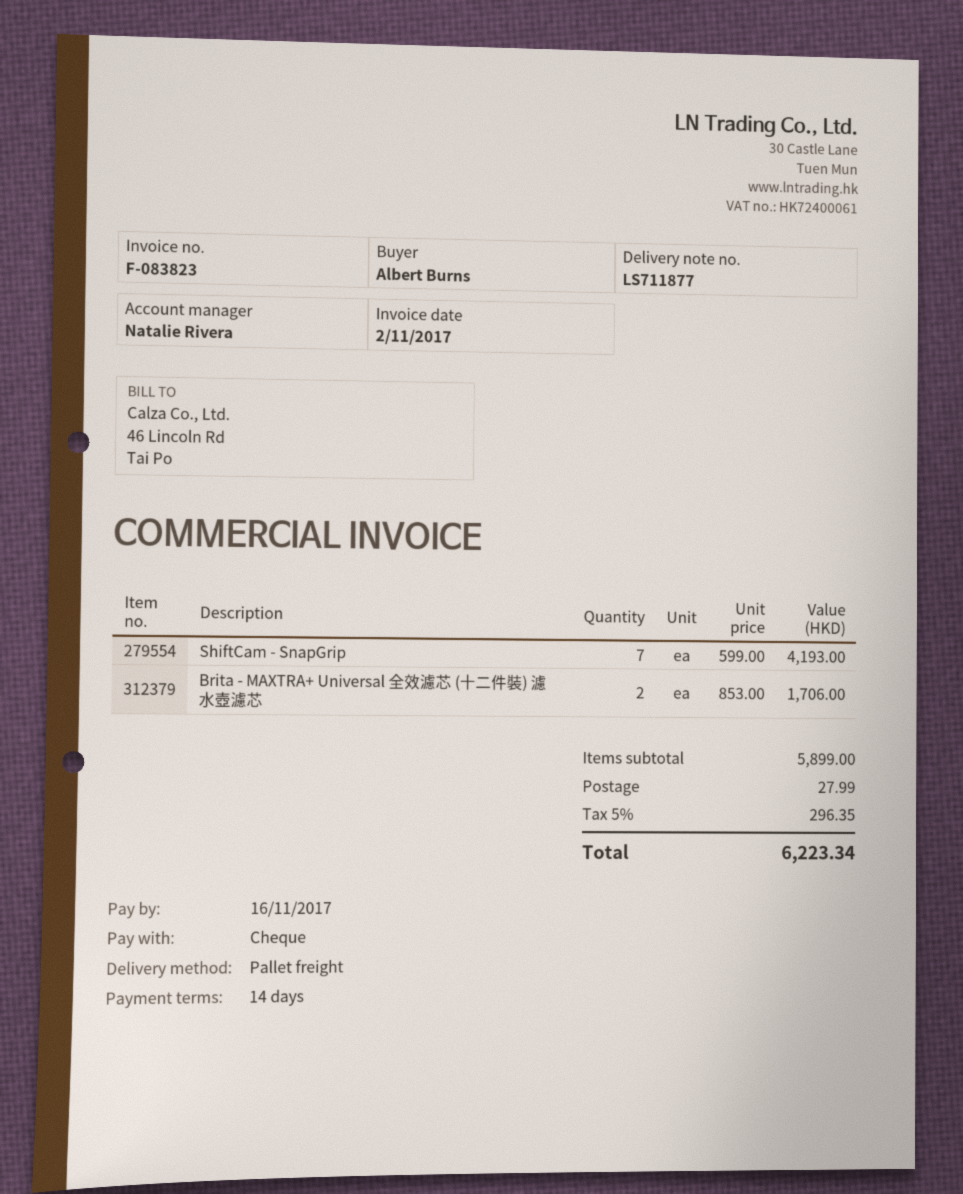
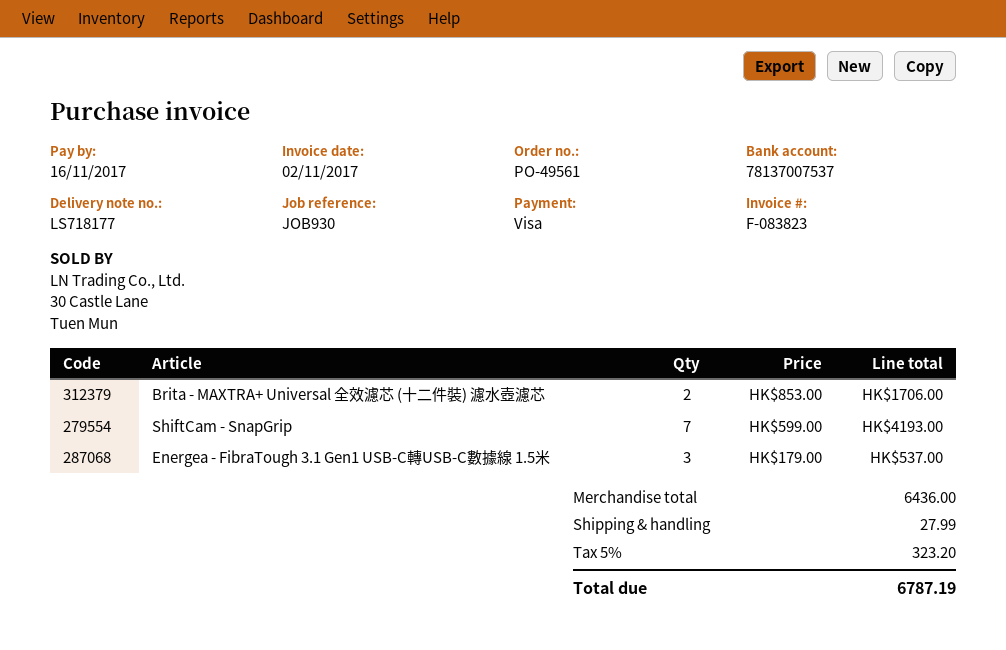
delivery note number: LS711877 -> LS718177
payment method: cheque -> Visa
Energea - FibraTough 3.1 Gen1 USB-C轉USB-C數據線 1.5米: none -> 3 x 179.00 = 537.00
subtotal: 5899.00 -> 6436.00
tax: 5% = 296.35 -> 5% = 323.20
total: 6223.34 -> 6787.19

